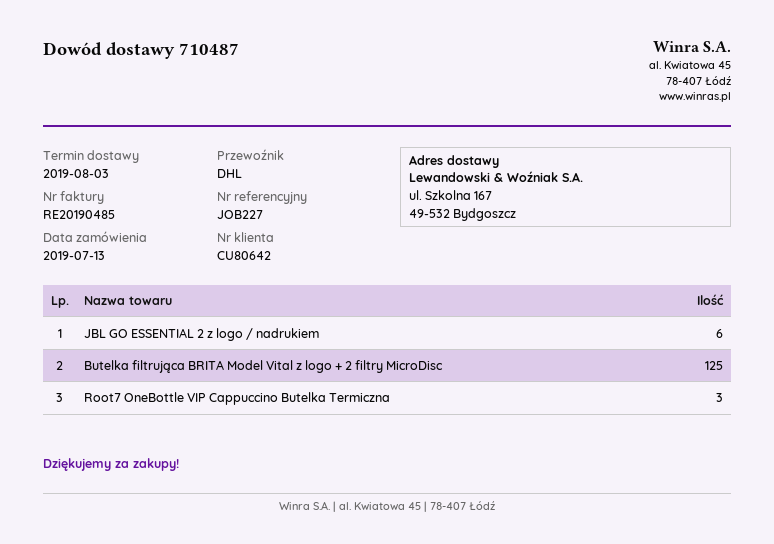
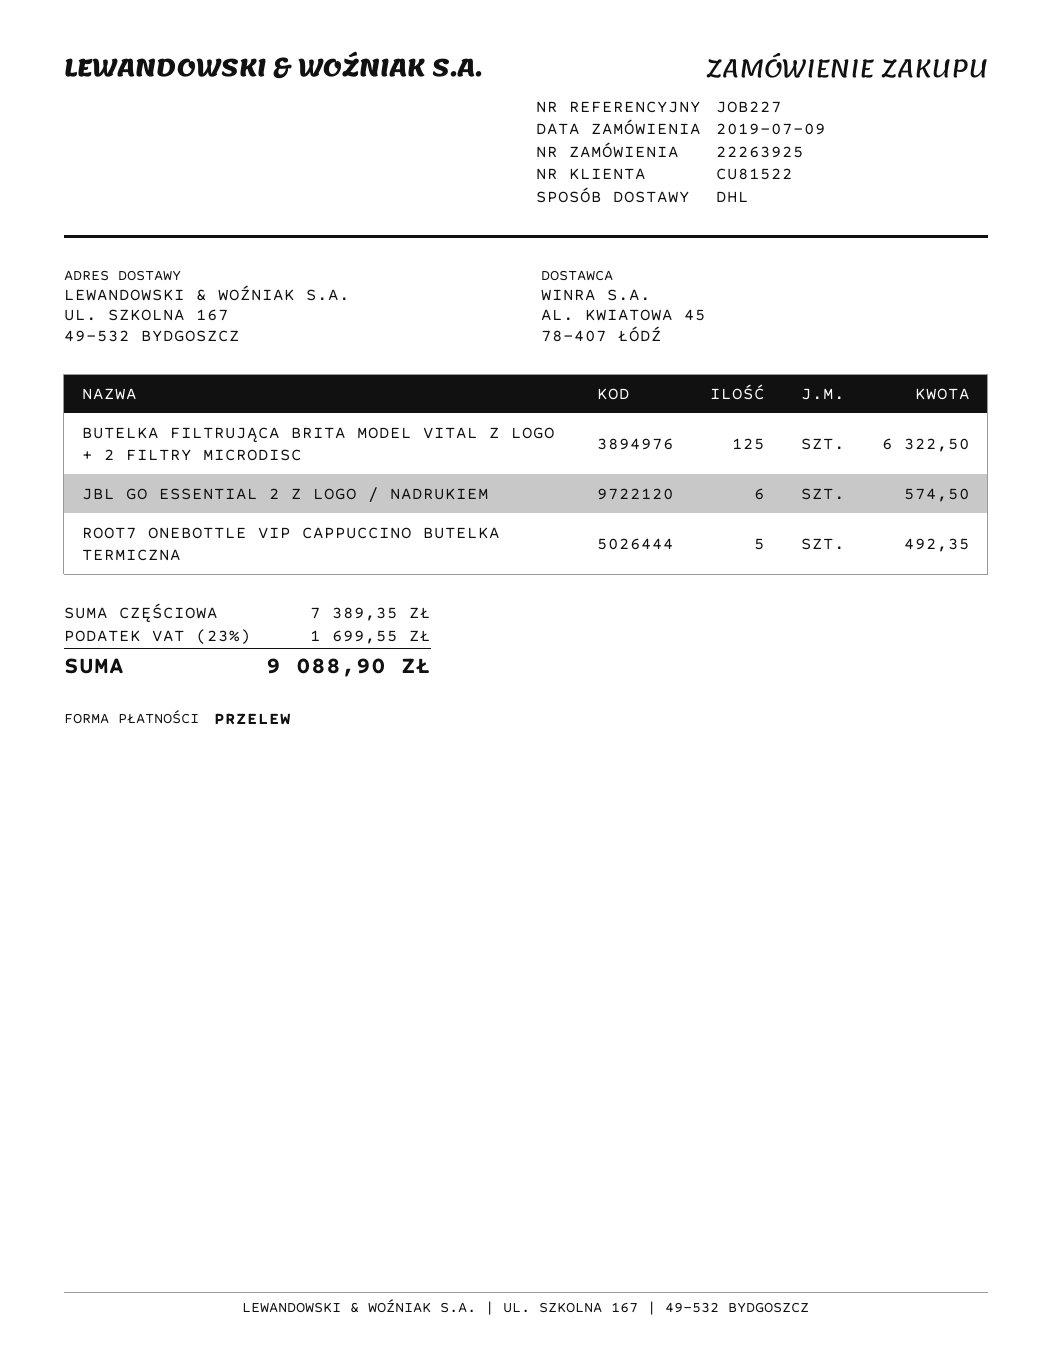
order date: 2019-07-13 -> 2019-07-09
customer number: CU80642 -> CU81522
Root7 OneBottle VIP Cappuccino Butelka Termiczna: 3 -> 5

